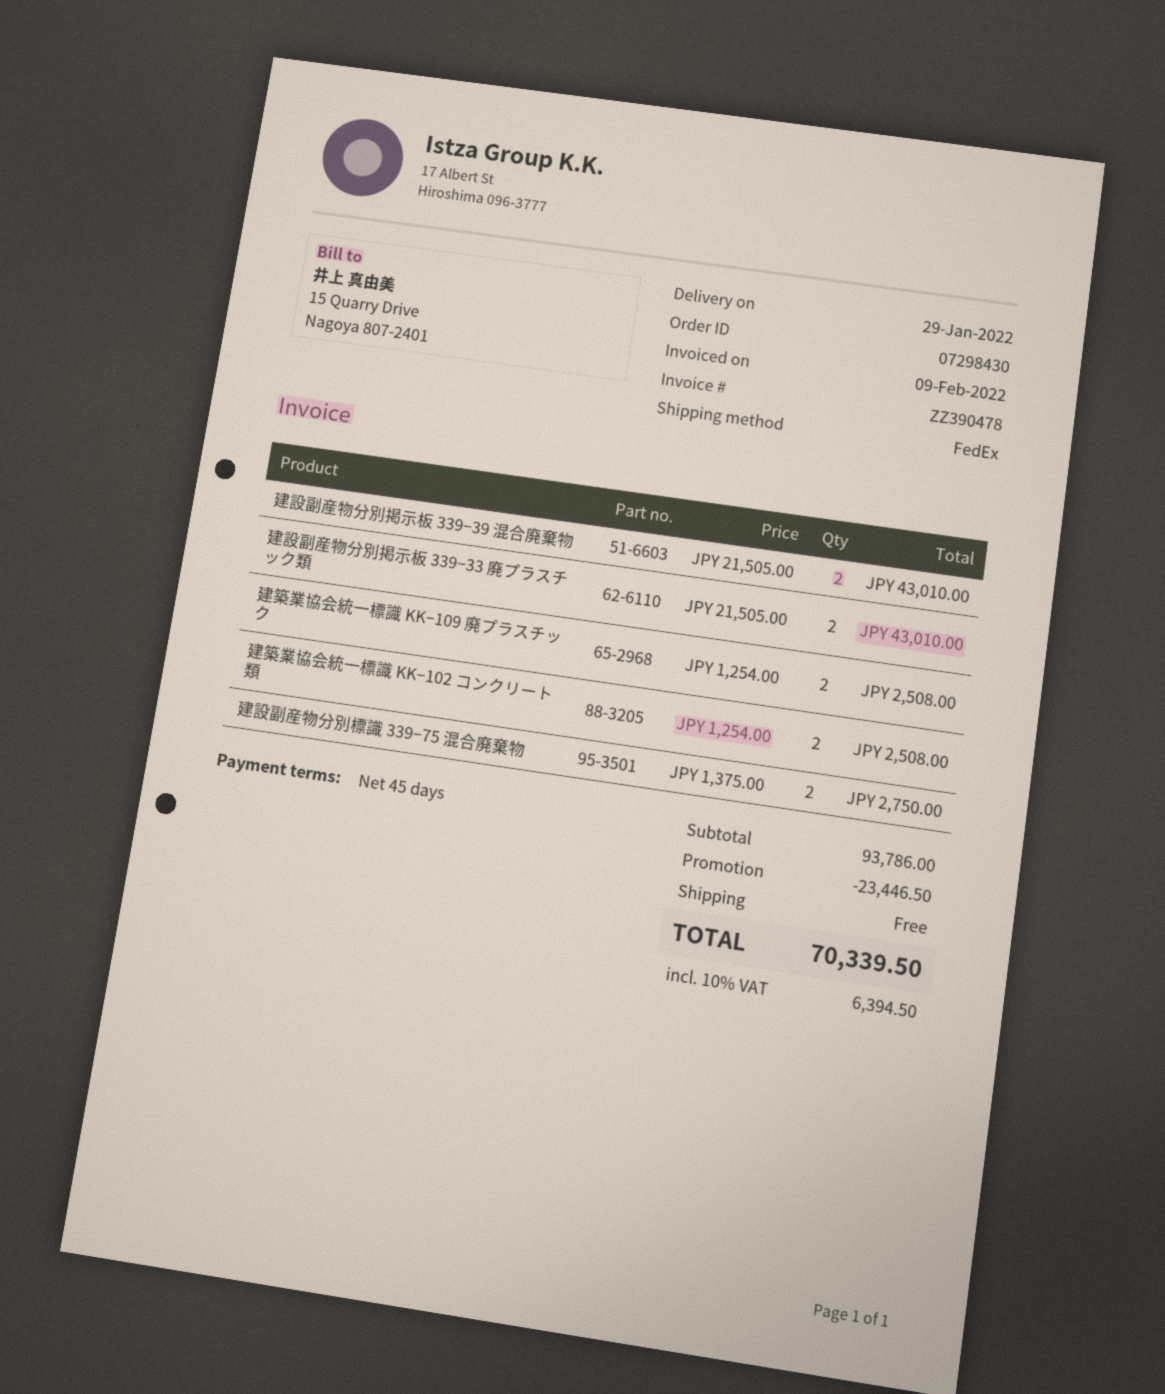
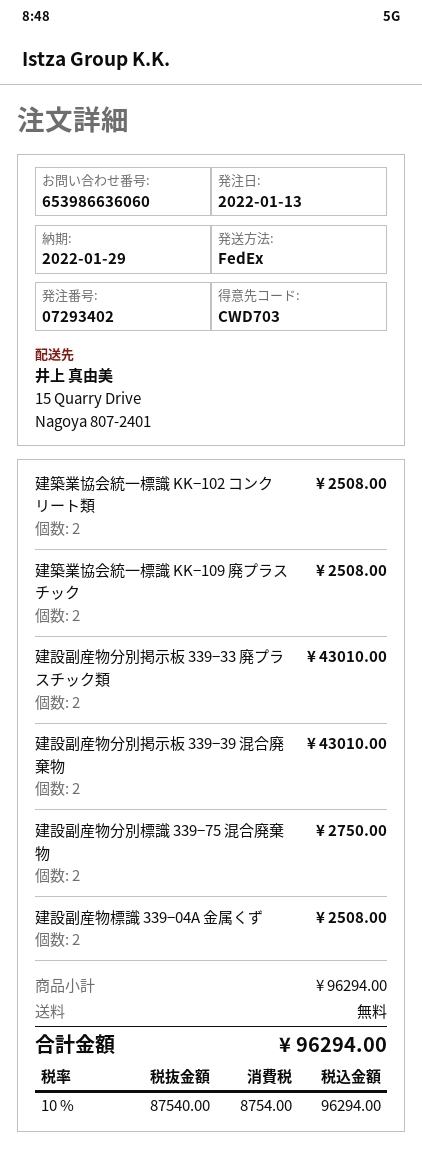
order number: 07298430 -> 07293402
建設副産物標識 339−04A 金属くず: none -> 2 for 2508.00
subtotal: 93786.00 -> 96294.00
discount: 23446.50 -> none
tax: 10% = 6394.50 -> 10% = 8754.00
total: 70339.50 -> 96294.00

